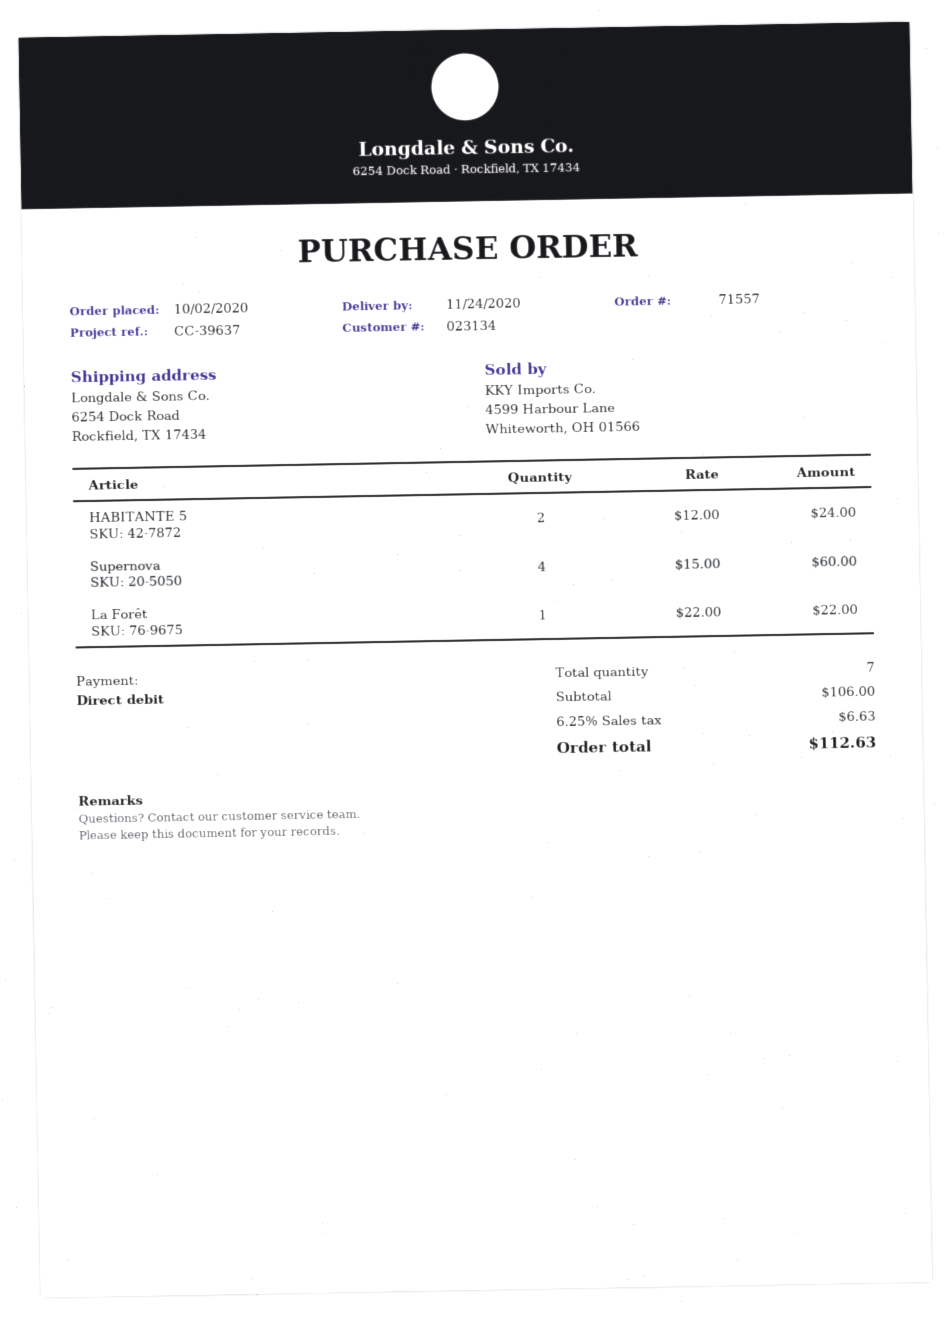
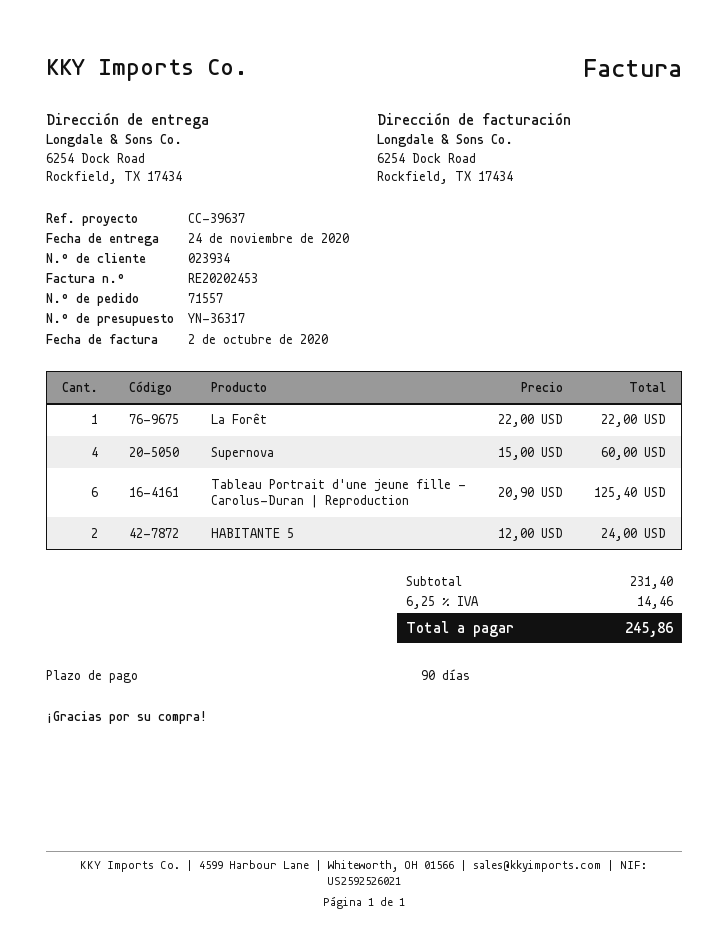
customer number: 023134 -> 023934
Tableau Portrait d'une jeune fille - Carolus-Duran | Reproduction: none -> 6 x 20.90 = 125.40
subtotal: 106.00 -> 231.40
tax: 6.25% = 6.63 -> 6.25% = 14.46
total: 112.63 -> 245.86

